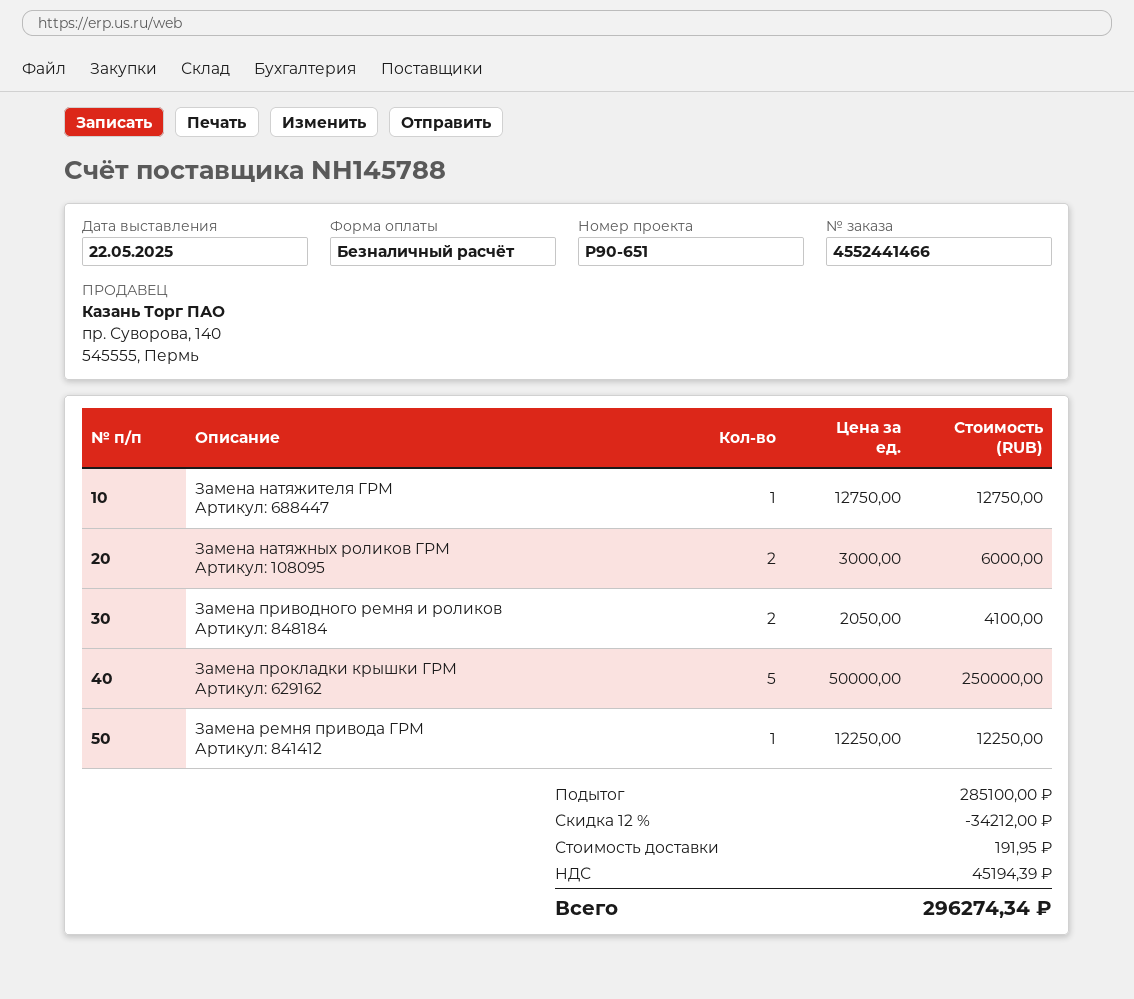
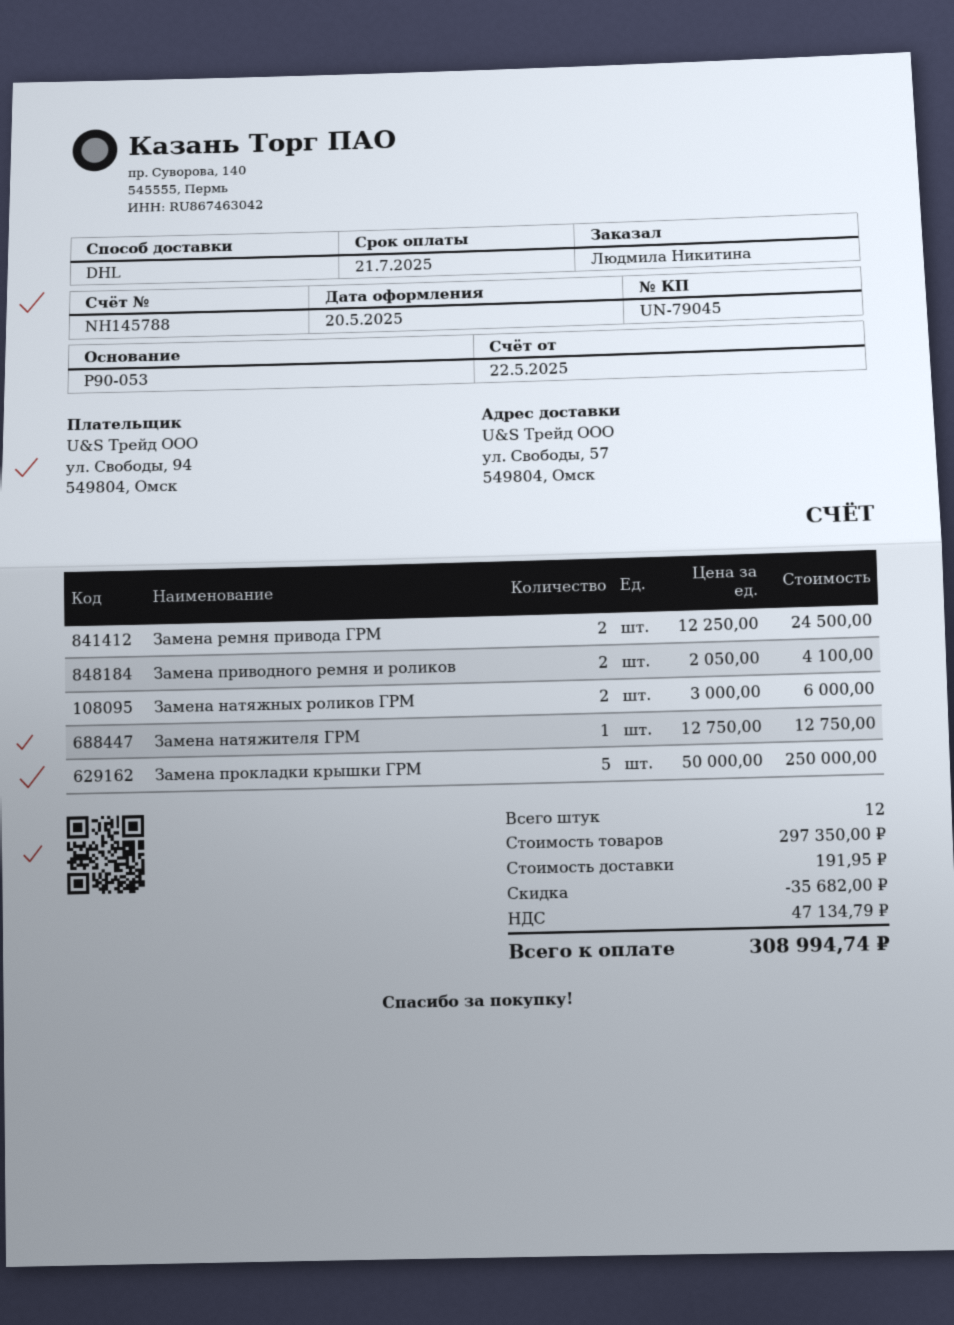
reference: P90-651 -> P90-053
Замена ремня привода ГРМ: 1 x 12250.00 = 12250.00 -> 2 x 12250.00 = 24500.00
subtotal: 285100.00 -> 297350.00
discount: 34212.00 -> 35682.00
tax: 45194.39 -> 47134.79
total: 296274.34 -> 308994.74

